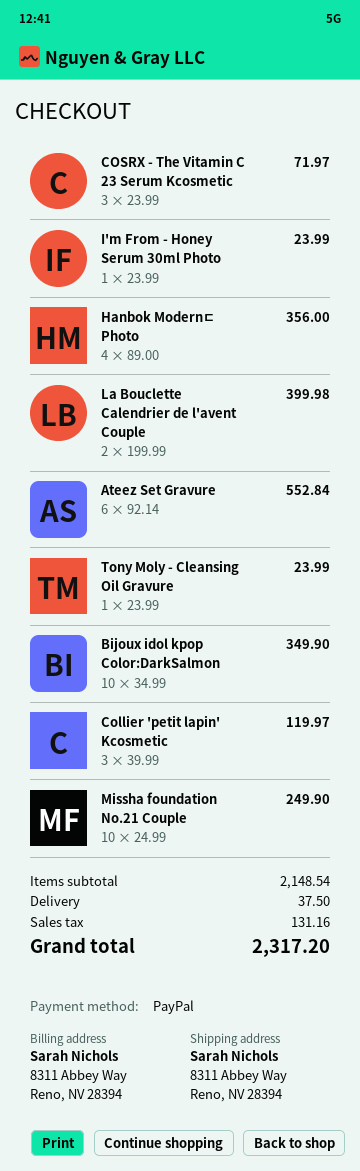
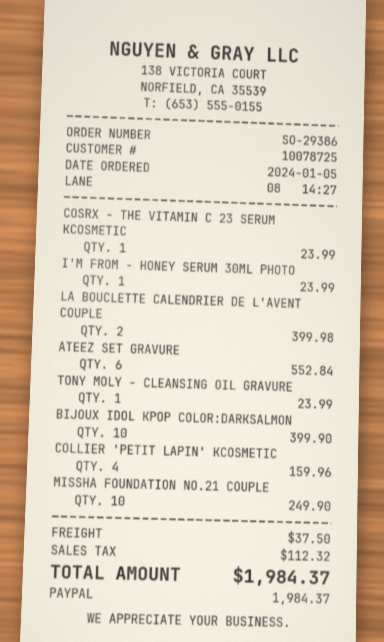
COSRX - The Vitamin C 23 Serum Kcosmetic: 3 for 71.97 -> 1 for 23.99
Hanbok Modernㄷ Photo: 4 for 356.00 -> none
Bijoux idol kpop Color:DarkSalmon: 10 for 349.90 -> 10 for 399.90
Collier 'petit lapin' Kcosmetic: 3 for 119.97 -> 4 for 159.96
tax: 131.16 -> 112.32
total: 2317.20 -> 1984.37

